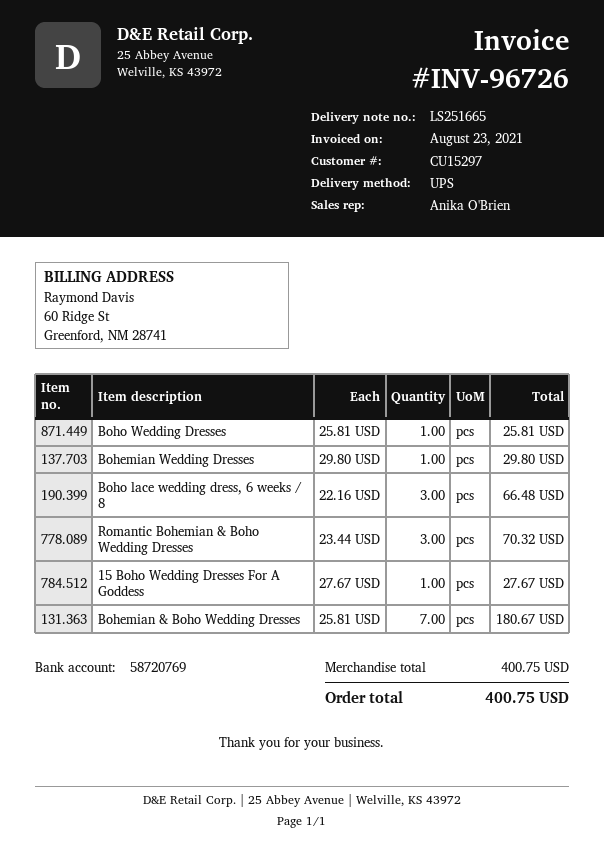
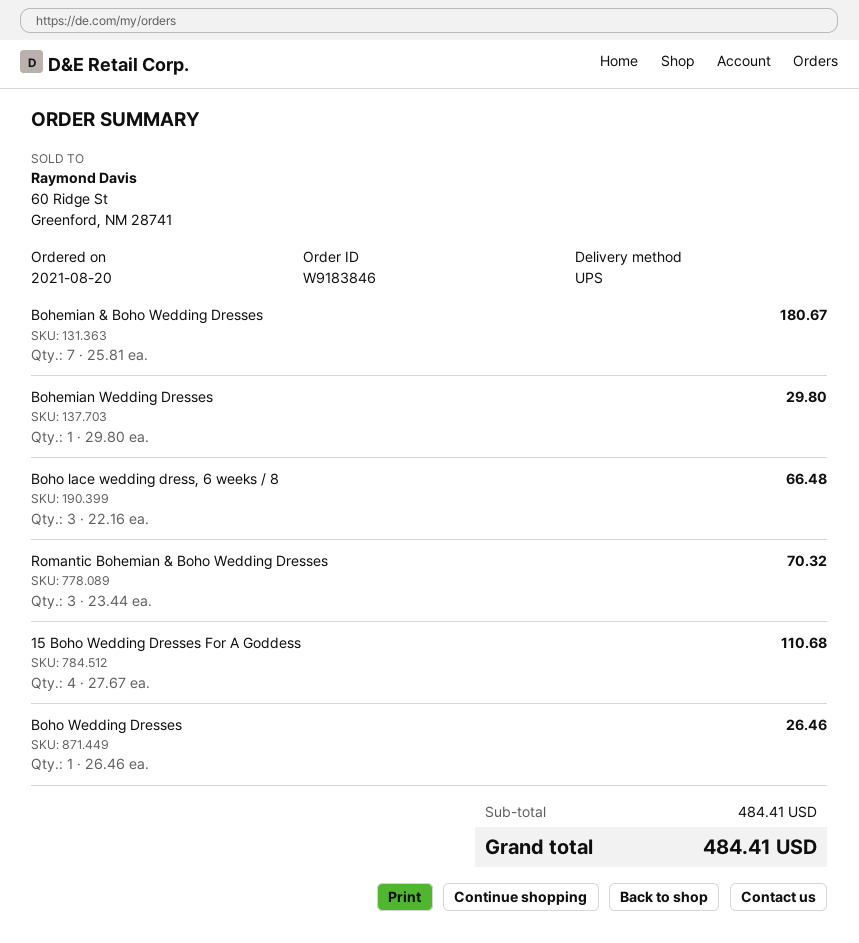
Boho Wedding Dresses: 1 x 25.81 = 25.81 -> 1 x 26.46 = 26.46
15 Boho Wedding Dresses For A Goddess: 1 x 27.67 = 27.67 -> 4 x 27.67 = 110.68
subtotal: 400.75 -> 484.41
total: 400.75 -> 484.41

